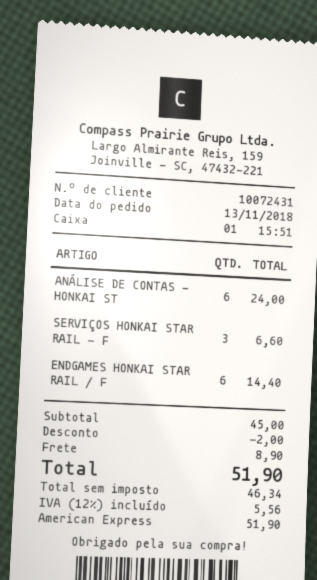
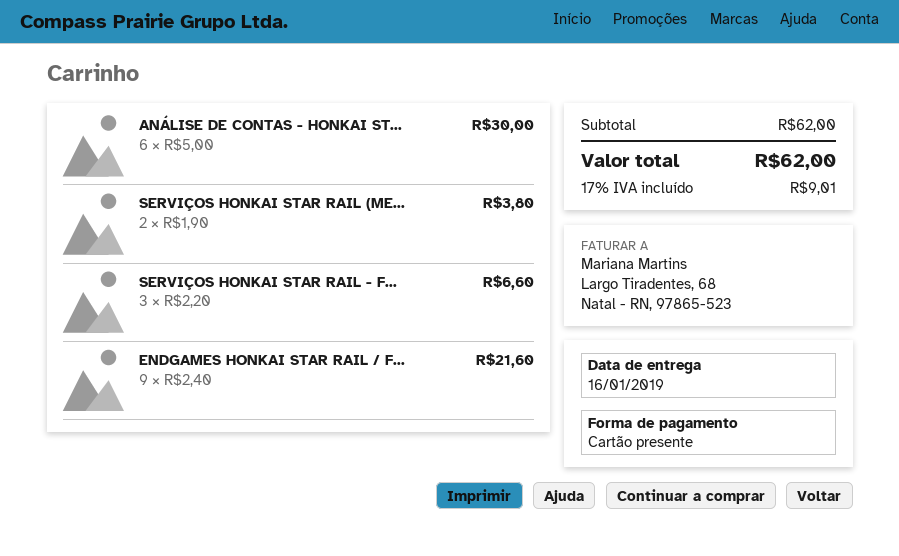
payment method: American Express -> gift card
ANÁLISE DE CONTAS - HONKAI ST: 6 for 24.00 -> 6 for 30.00
ENDGAMES HONKAI STAR RAIL / F: 6 for 14.40 -> 9 for 21.60
SERVIÇOS HONKAI STAR RAIL (ME...: none -> 2 for 3.80
subtotal: 45.00 -> 62.00
discount: 2.00 -> none
shipping: 8.90 -> none
tax: 12% = 5.56 -> 17% = 9.01
total: 51.90 -> 62.00

